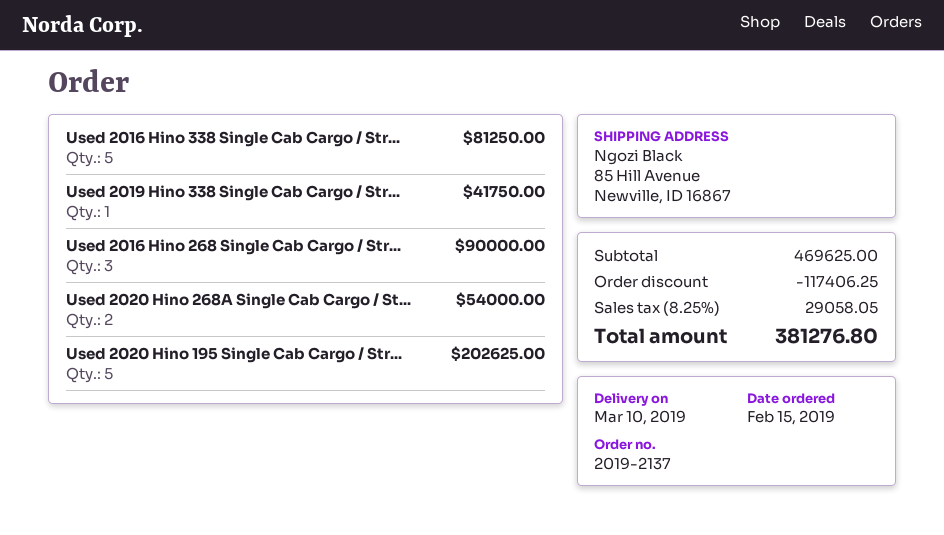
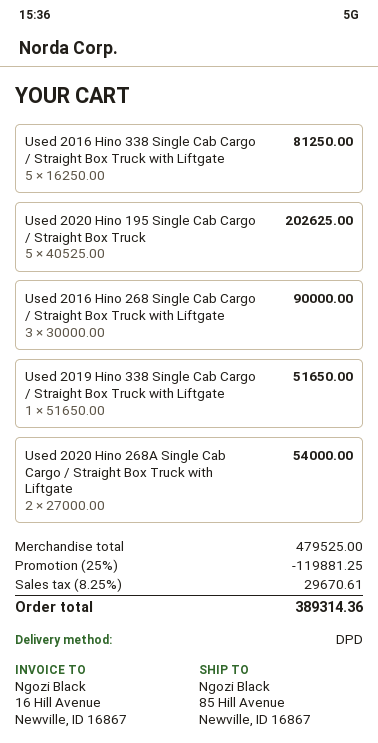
Used 2019 Hino 338 Single Cab Cargo / Str...: 1 for 41750.00 -> 1 for 51650.00
subtotal: 469625.00 -> 479525.00
discount: 117406.25 -> 119881.25
tax: 8.25% = 29058.05 -> 8.25% = 29670.61
total: 381276.80 -> 389314.36

